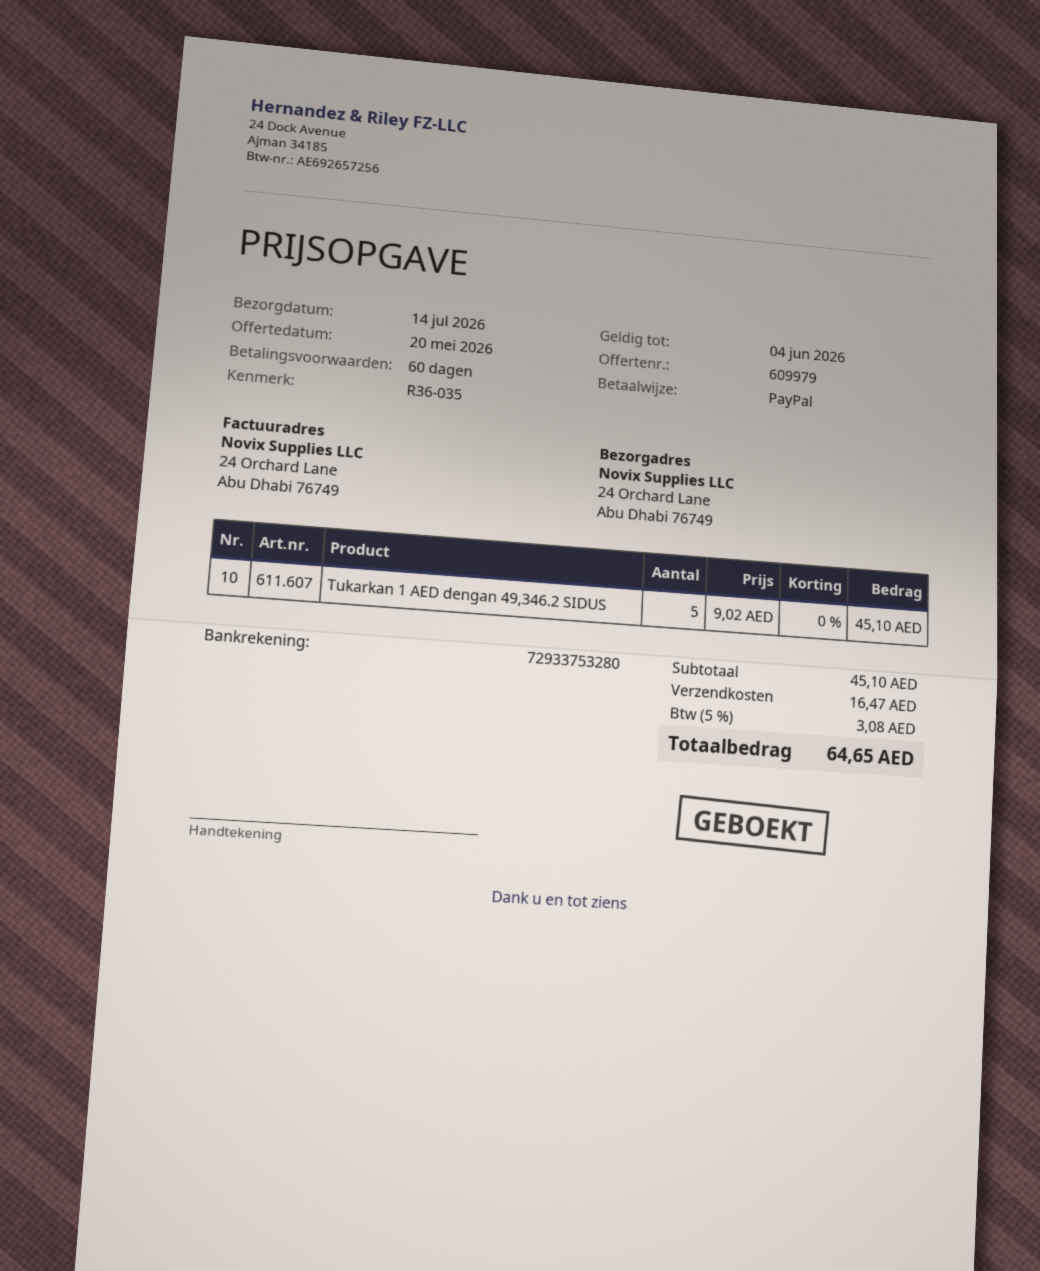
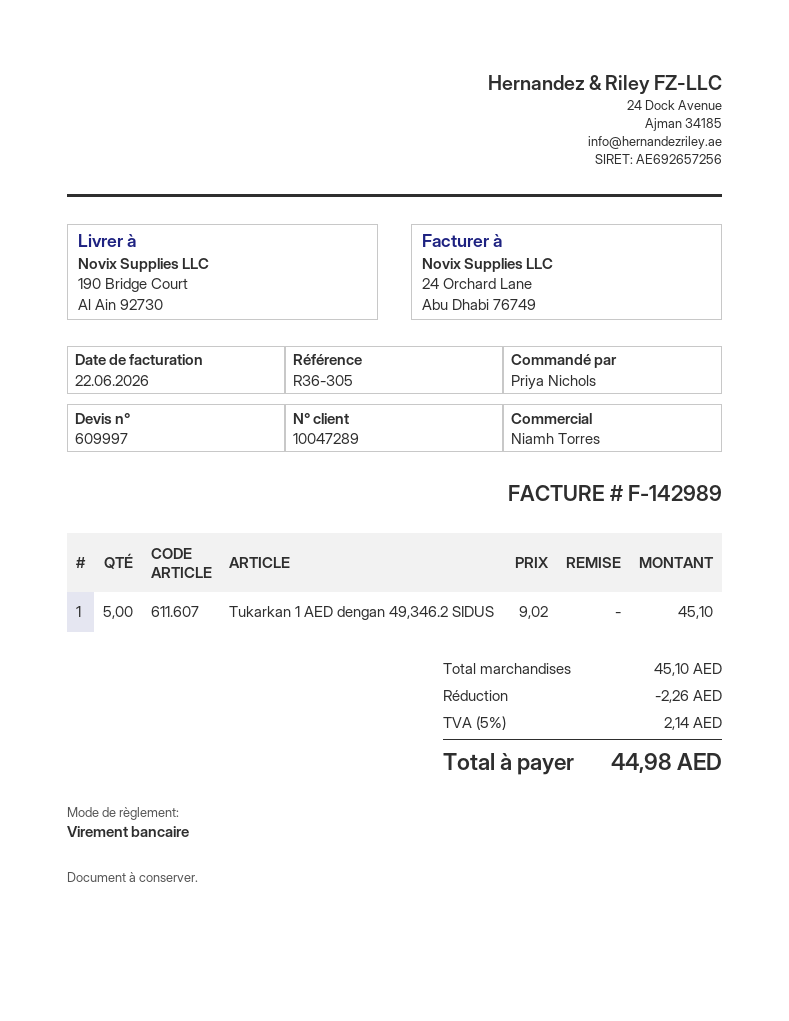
quote number: 609979 -> 609997
reference: R36-035 -> R36-305
payment method: PayPal -> bank transfer
ship to: 24 Orchard Lane, Abu Dhabi 76749 -> 190 Bridge Court, Al Ain 92730
discount: none -> 2.26
shipping: 16.47 -> none
tax: 5% = 3.08 -> 5% = 2.14
total: 64.65 -> 44.98

